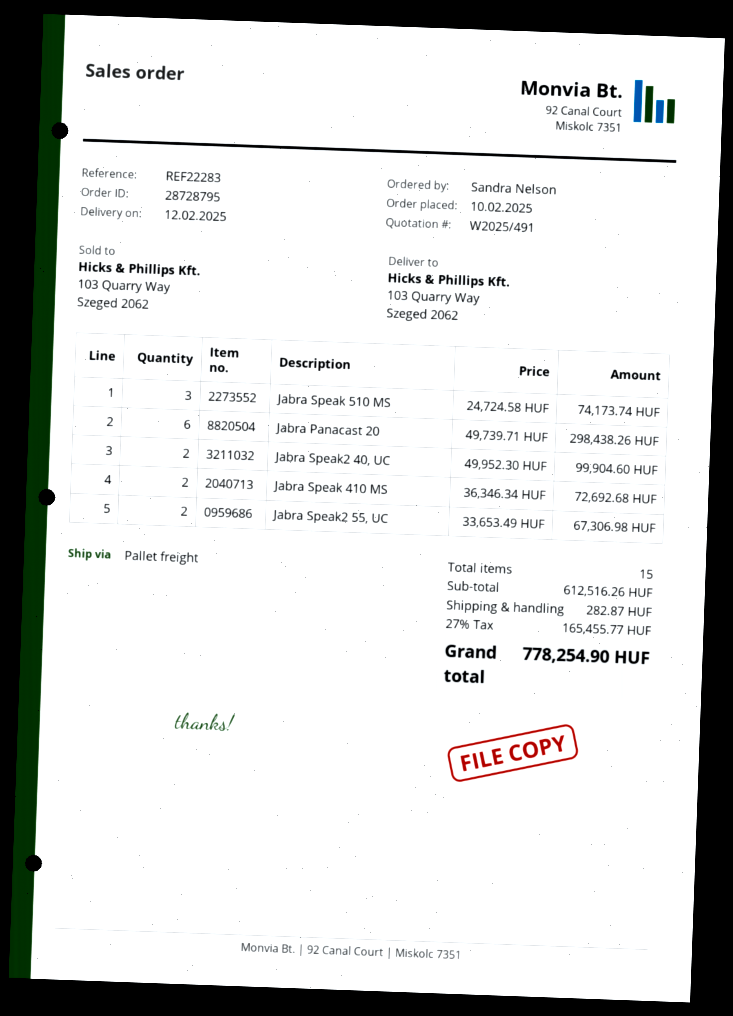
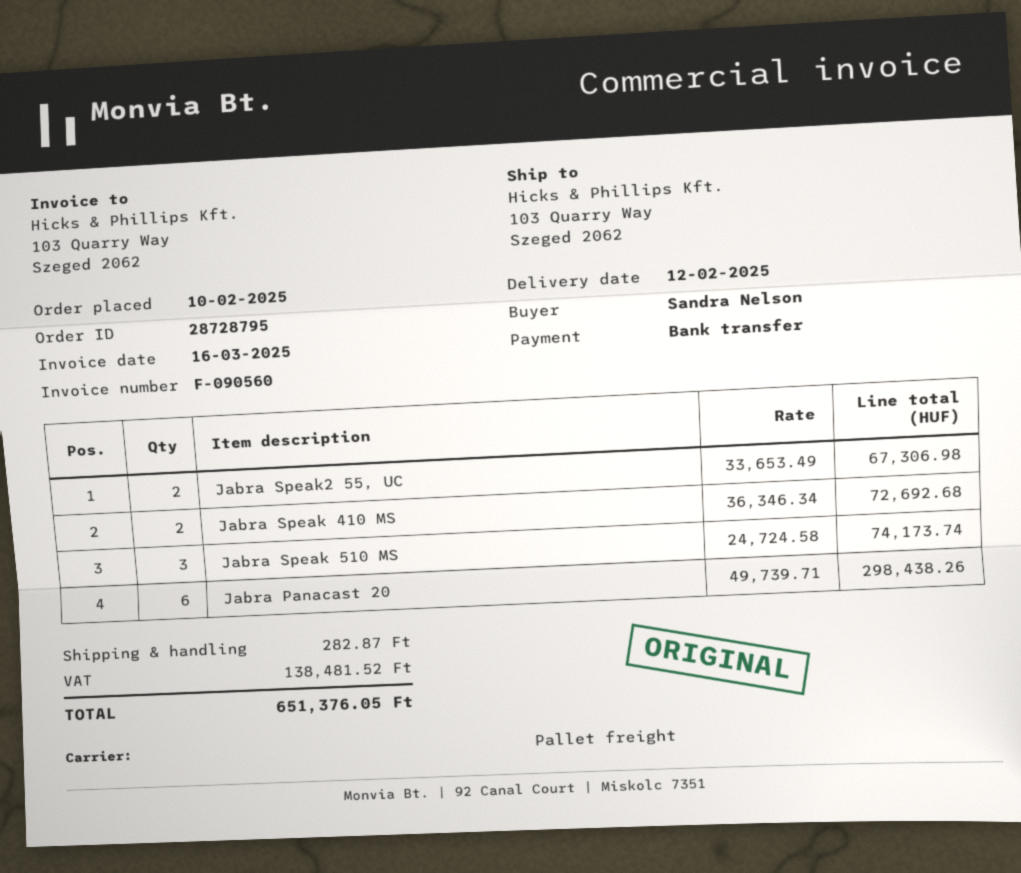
Jabra Speak2 40, UC: 2 x 49952.30 = 99904.60 -> none
tax: 165455.77 -> 138481.52
total: 778254.90 -> 651376.05

